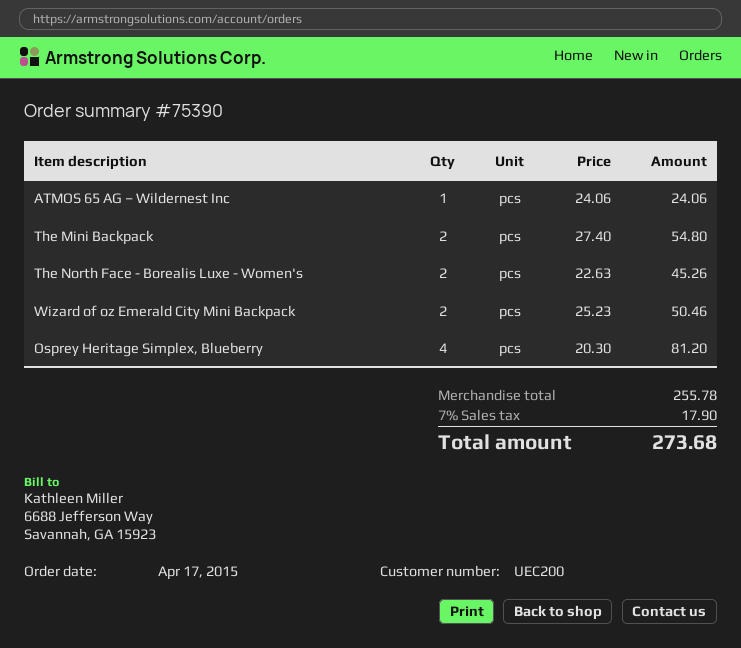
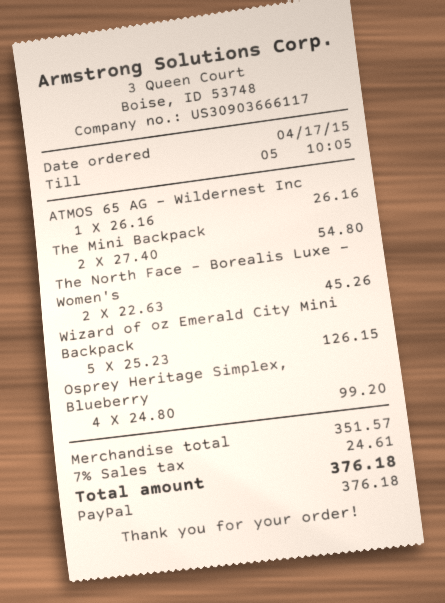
ATMOS 65 AG – Wildernest Inc: 1 x 24.06 = 24.06 -> 1 x 26.16 = 26.16
Wizard of oz Emerald City Mini Backpack: 2 x 25.23 = 50.46 -> 5 x 25.23 = 126.15
Osprey Heritage Simplex, Blueberry: 4 x 20.30 = 81.20 -> 4 x 24.80 = 99.20
subtotal: 255.78 -> 351.57
tax: 7% = 17.90 -> 7% = 24.61
total: 273.68 -> 376.18

